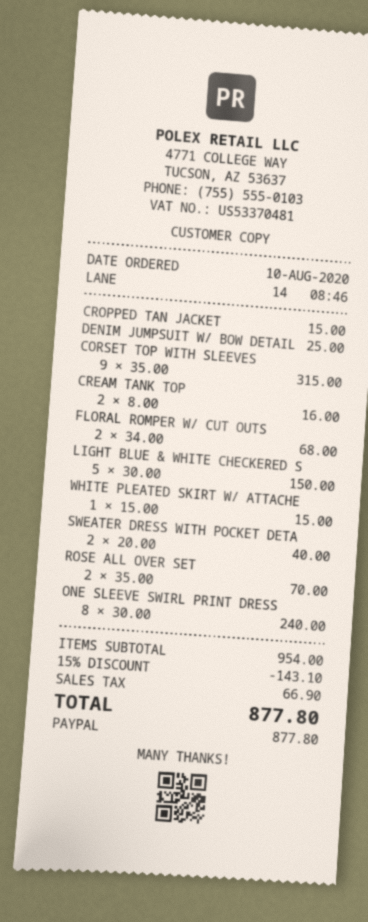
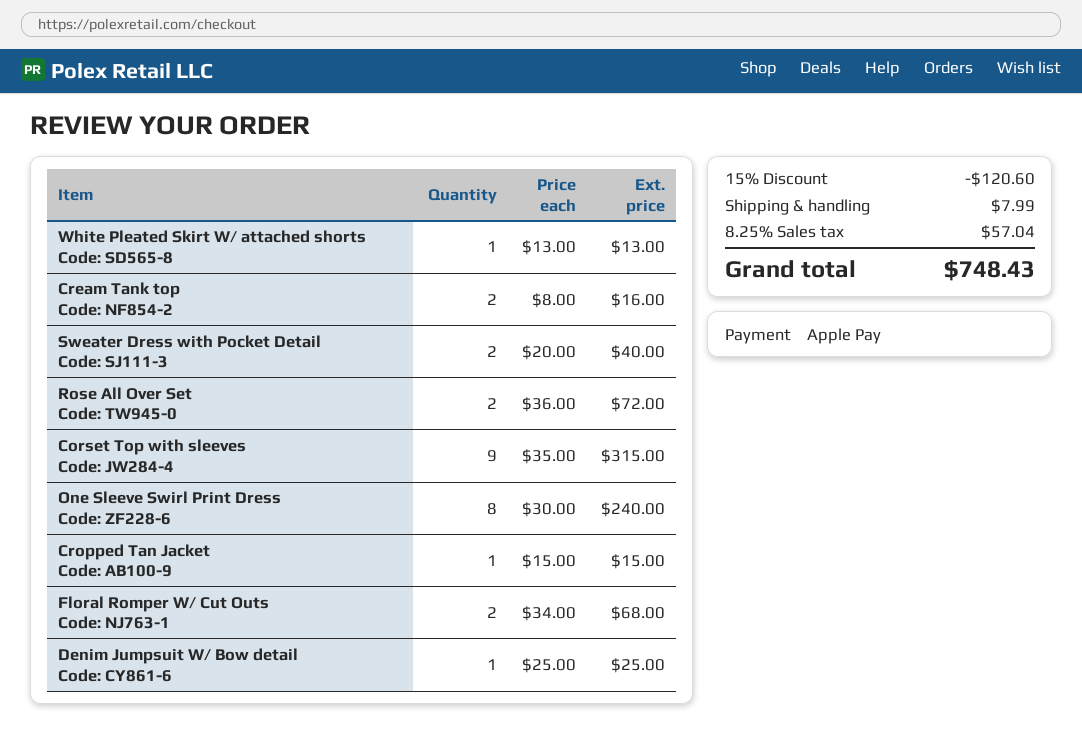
payment method: PayPal -> Apple Pay
LIGHT BLUE & WHITE CHECKERED S: 5 x 30.00 = 150.00 -> none
WHITE PLEATED SKIRT W/ ATTACHE: 1 x 15.00 = 15.00 -> 1 x 13.00 = 13.00
ROSE ALL OVER SET: 2 x 35.00 = 70.00 -> 2 x 36.00 = 72.00
discount: 15% = 143.10 -> 15% = 120.60
shipping: none -> 7.99
tax: 66.90 -> 57.04
total: 877.80 -> 748.43

